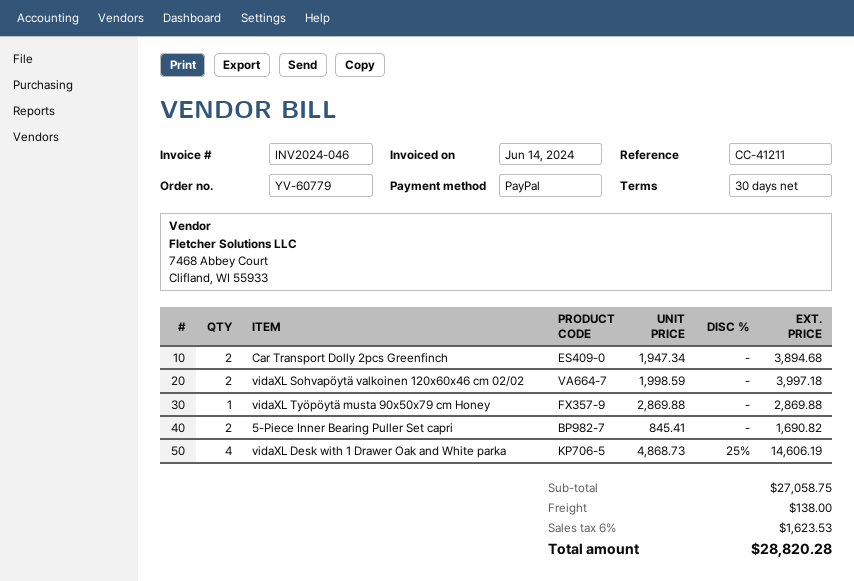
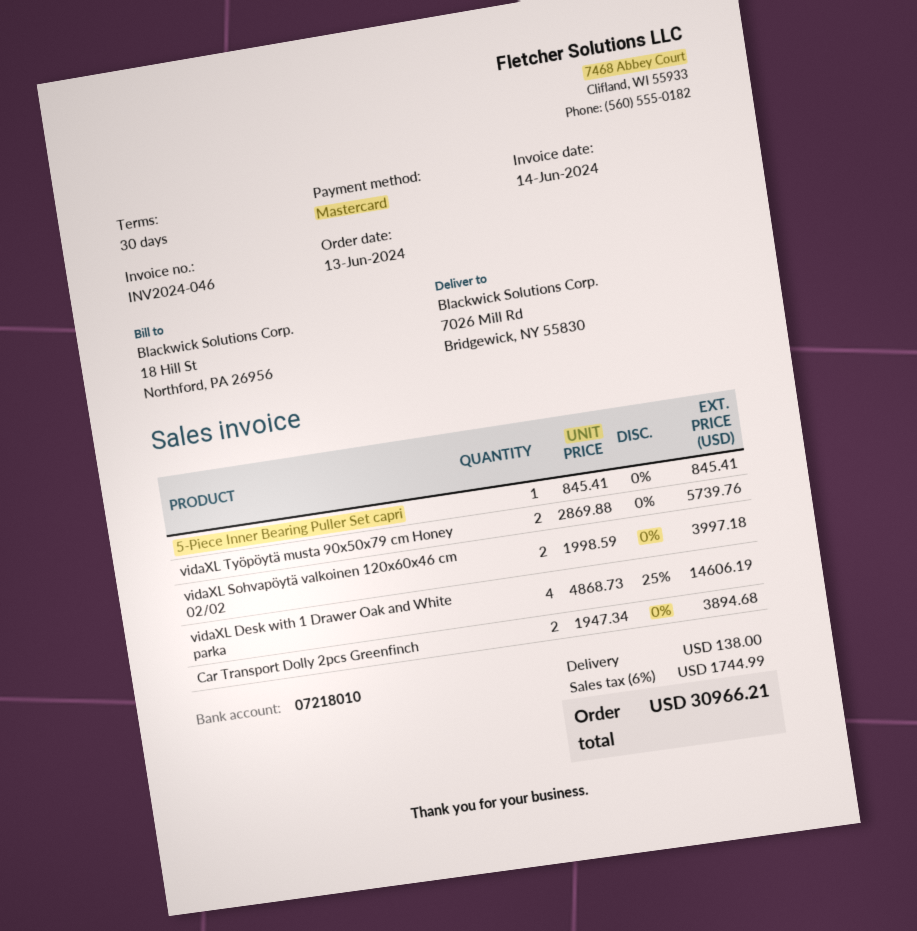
payment method: PayPal -> Mastercard
vidaXL Työpöytä musta 90x50x79 cm Honey: 1 x 2869.88 = 2869.88 -> 2 x 2869.88 = 5739.76
5-Piece Inner Bearing Puller Set capri: 2 x 845.41 = 1690.82 -> 1 x 845.41 = 845.41
tax: 6% = 1623.53 -> 6% = 1744.99
total: 28820.28 -> 30966.21

